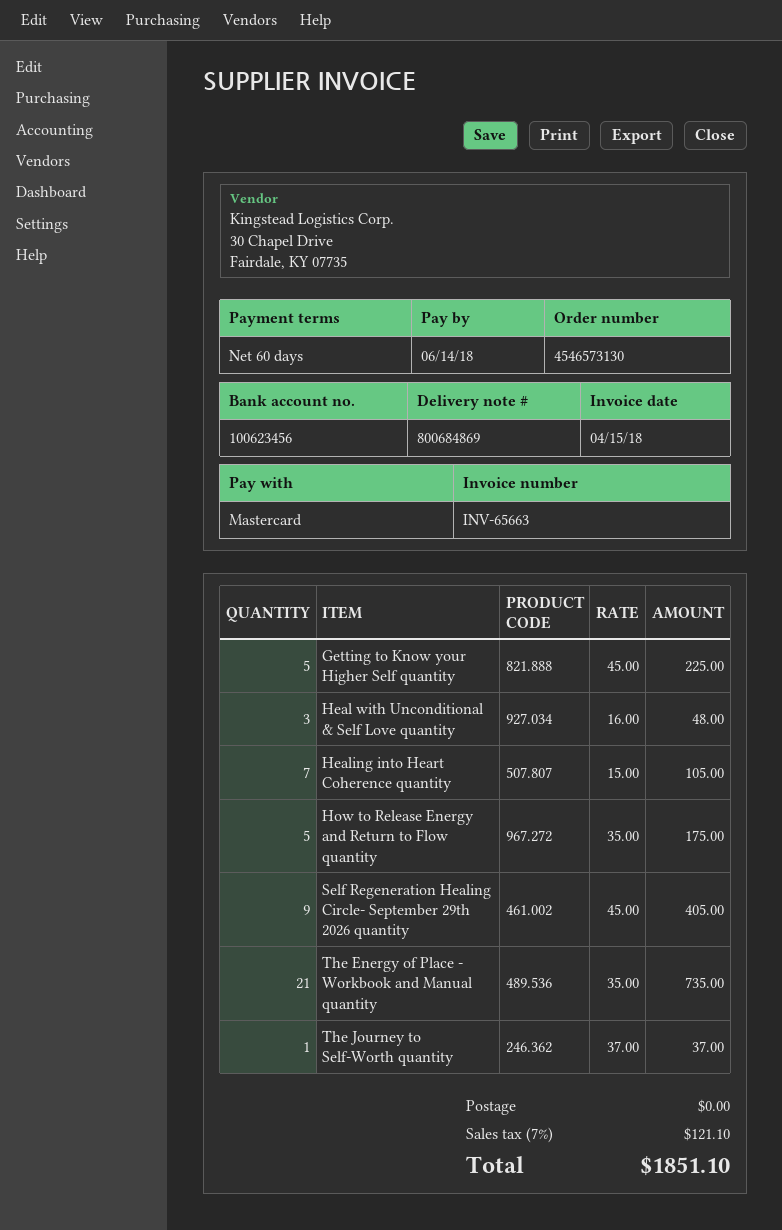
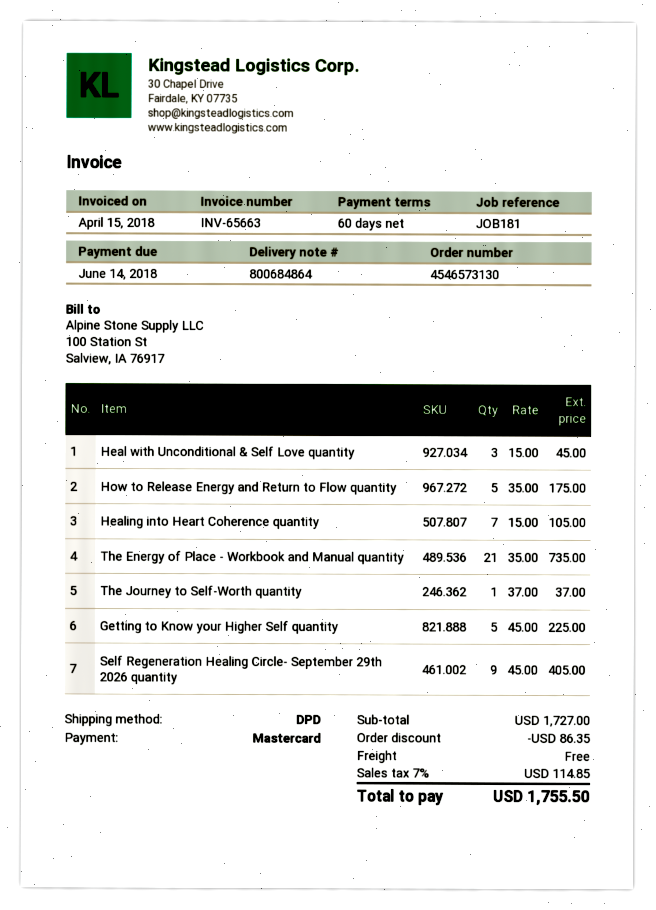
delivery note number: 800684869 -> 800684864
Heal with Unconditional & Self Love quantity: 3 x 16.00 = 48.00 -> 3 x 15.00 = 45.00
discount: none -> 86.35
tax: 7% = 121.10 -> 7% = 114.85
total: 1851.10 -> 1755.50

